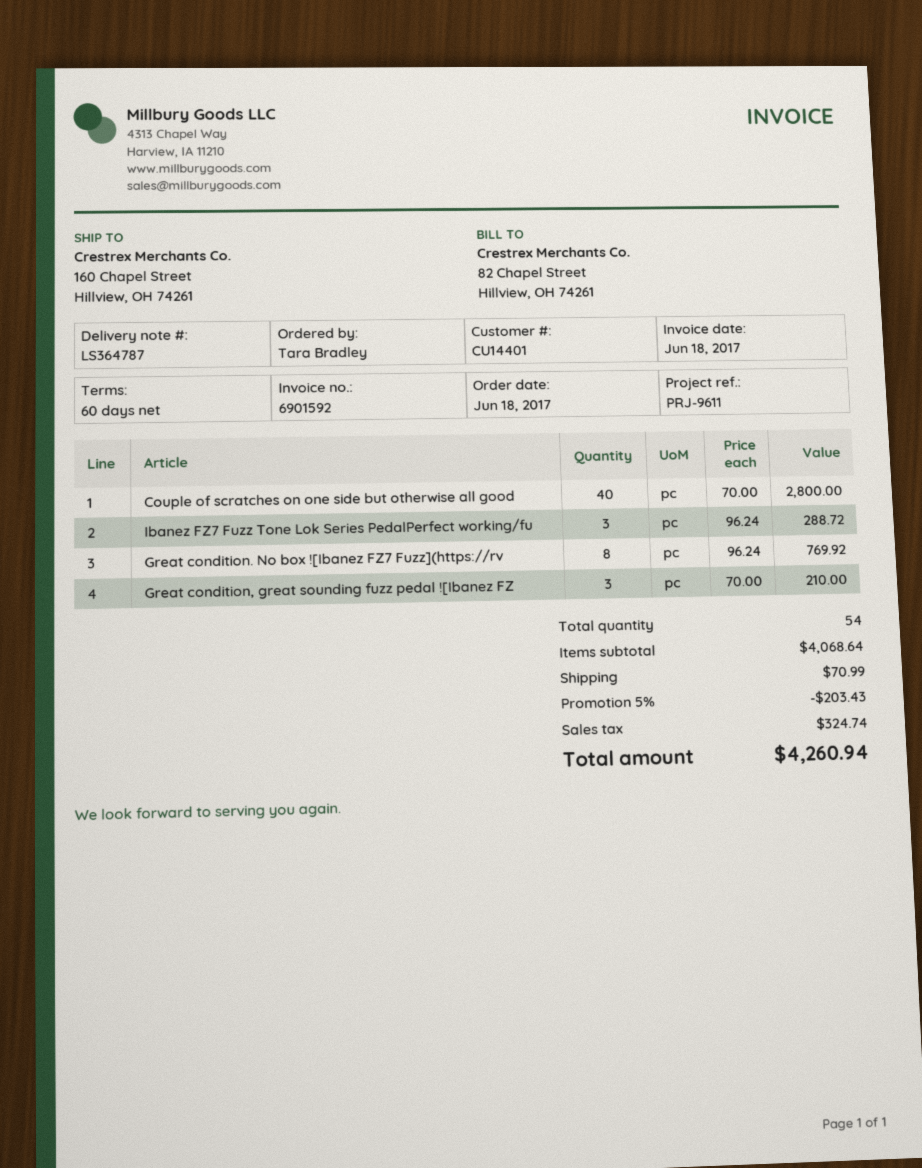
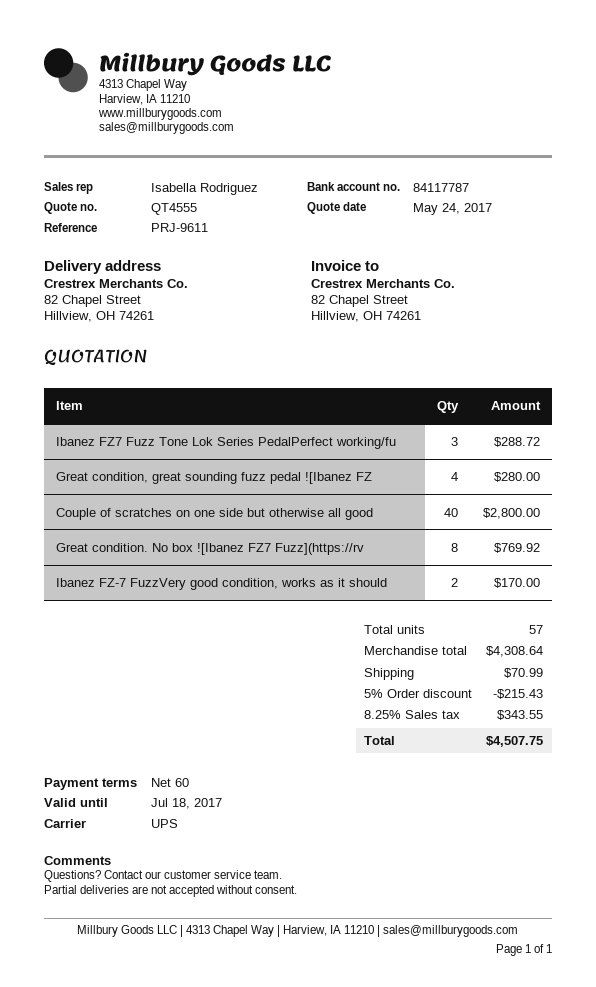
ship to: 160 Chapel Street, Hillview, OH 74261 -> 82 Chapel Street, Hillview, OH 74261
Great condition, great sounding fuzz pedal ![Ibanez FZ: 3 for 210.00 -> 4 for 280.00
Ibanez FZ-7 FuzzVery good condition, works as it should: none -> 2 for 170.00
total quantity: 54 -> 57
subtotal: 4068.64 -> 4308.64
discount: 5% = 203.43 -> 5% = 215.43
tax: 324.74 -> 343.55
total: 4260.94 -> 4507.75

